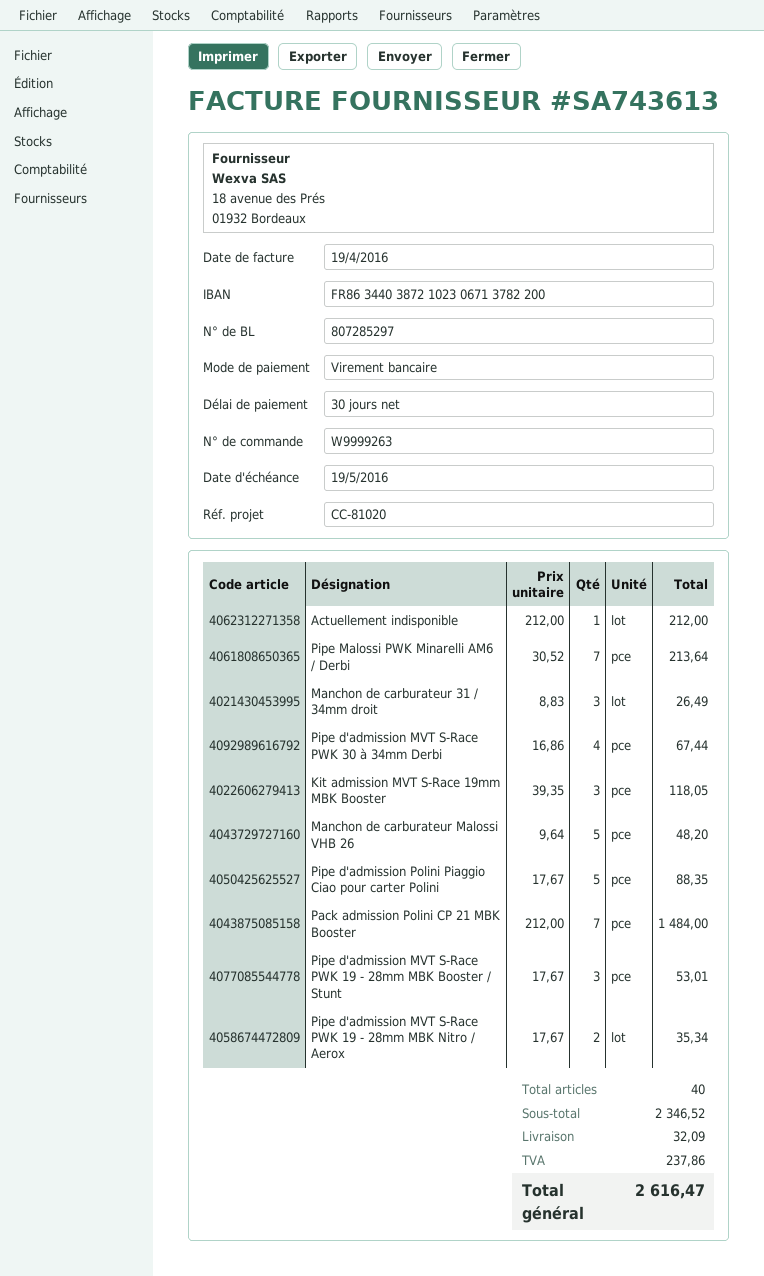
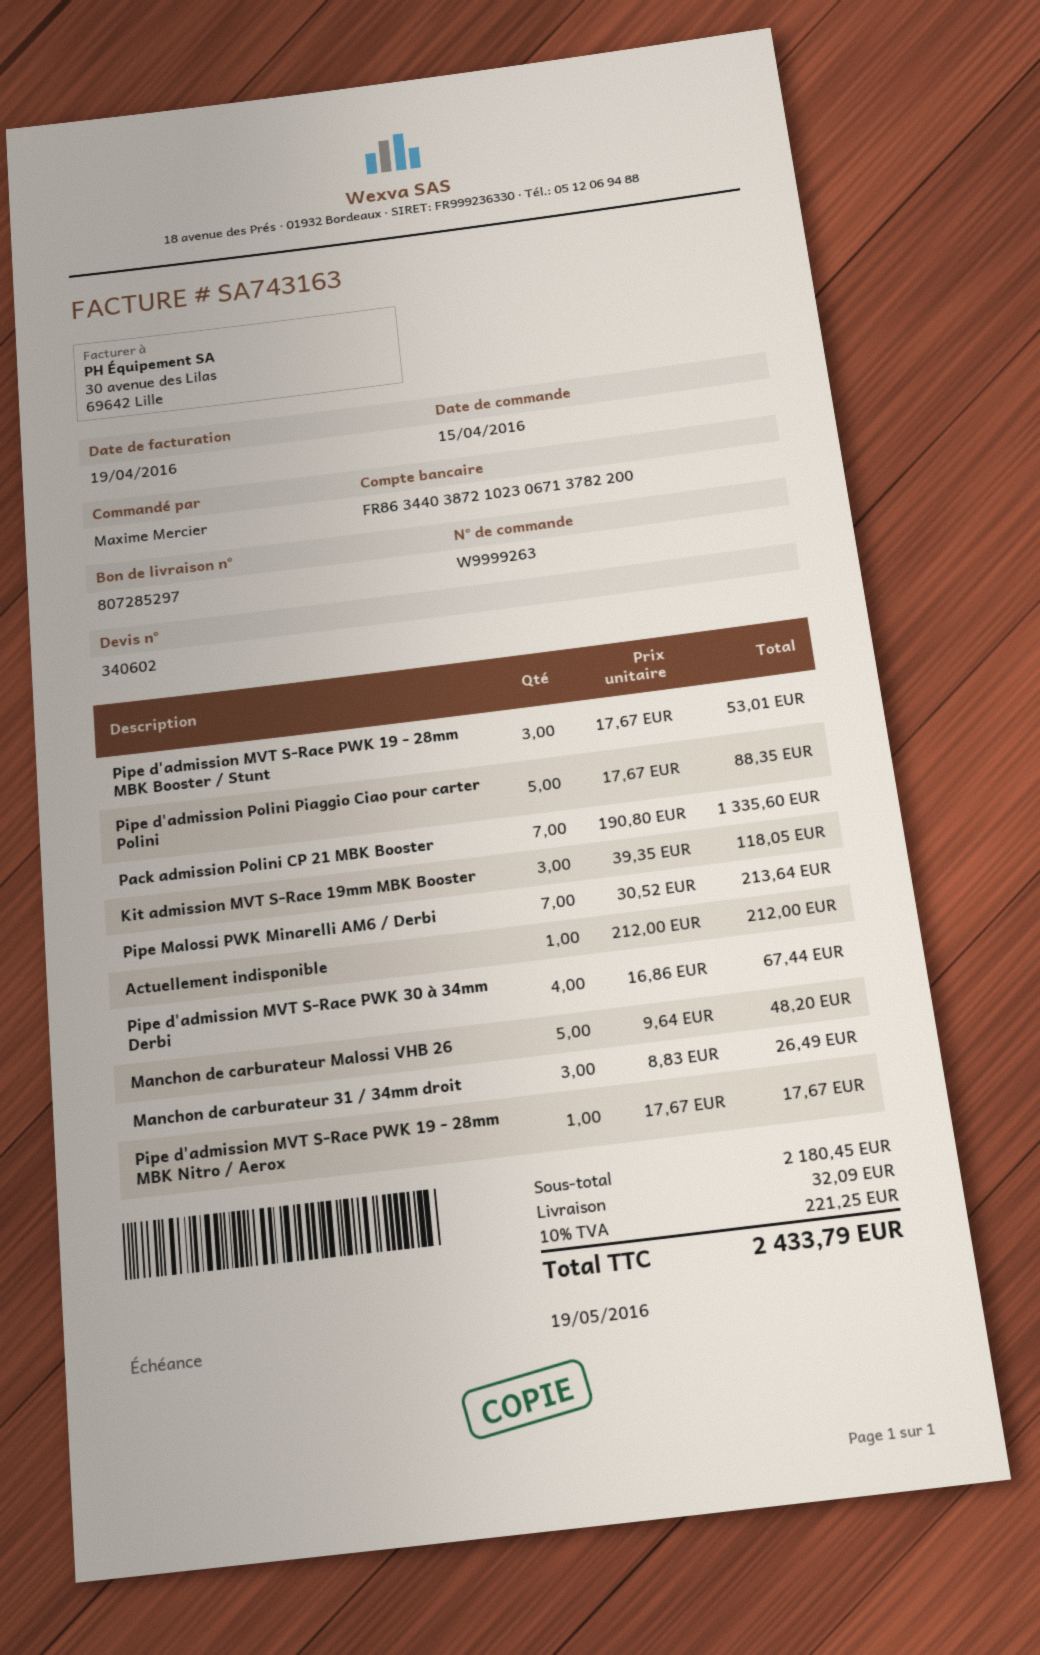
invoice number: SA743613 -> SA743163
Pack admission Polini CP 21 MBK Booster: 7 x 212.00 = 1484.00 -> 7 x 190.80 = 1335.60
Pipe d'admission MVT S-Race PWK 19 - 28mm MBK Nitro / Aerox: 2 x 17.67 = 35.34 -> 1 x 17.67 = 17.67
subtotal: 2346.52 -> 2180.45
tax: 237.86 -> 221.25
total: 2616.47 -> 2433.79

